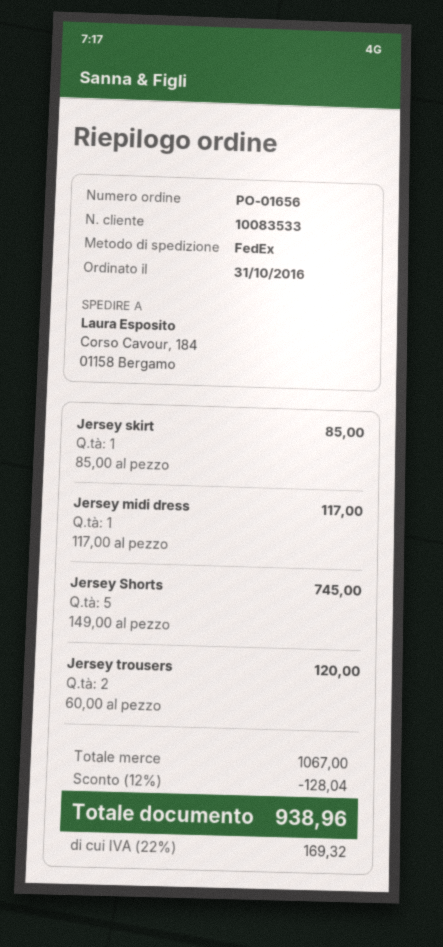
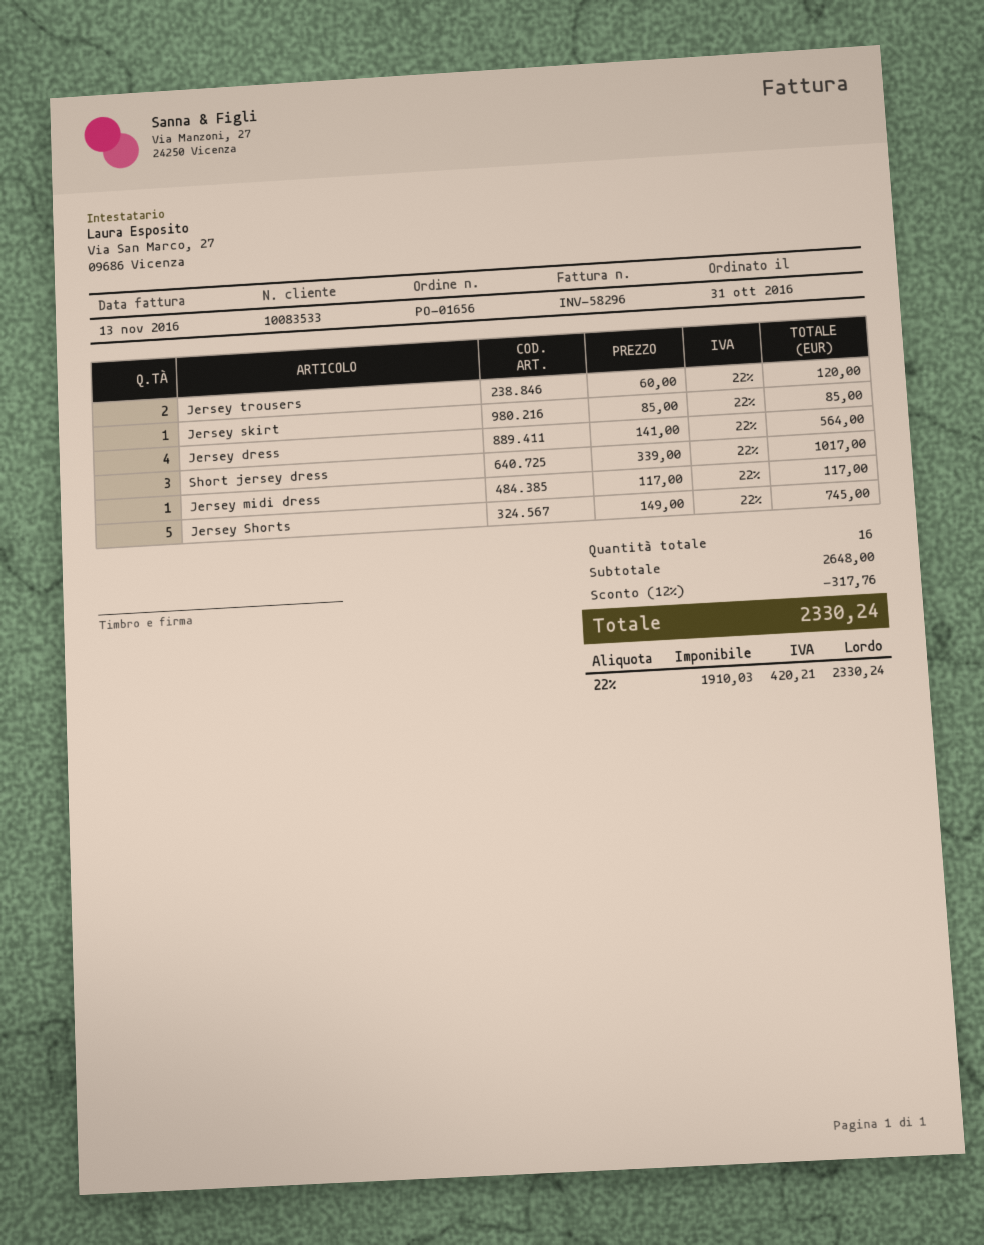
Jersey dress: none -> 4 x 141.00 = 564.00
Short jersey dress: none -> 3 x 339.00 = 1017.00
subtotal: 1067.00 -> 2648.00
discount: 12% = 128.04 -> 12% = 317.76
tax: 22% = 169.32 -> 22% = 420.21
total: 938.96 -> 2330.24

